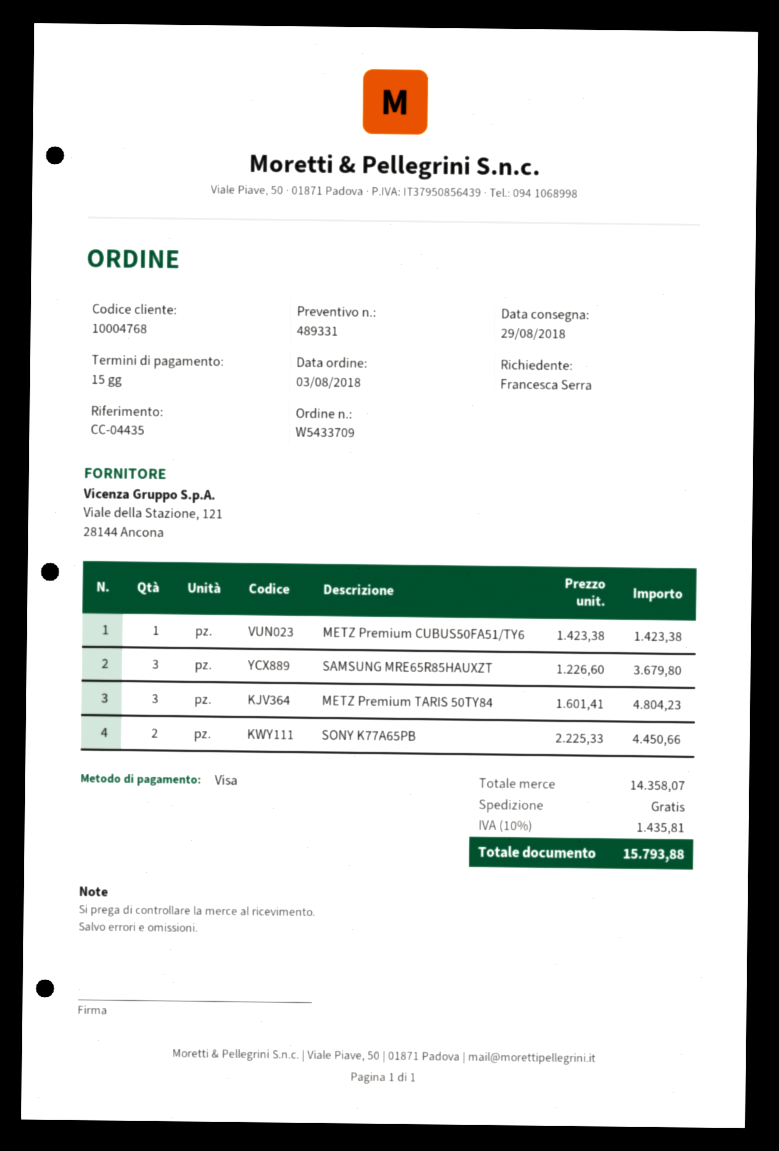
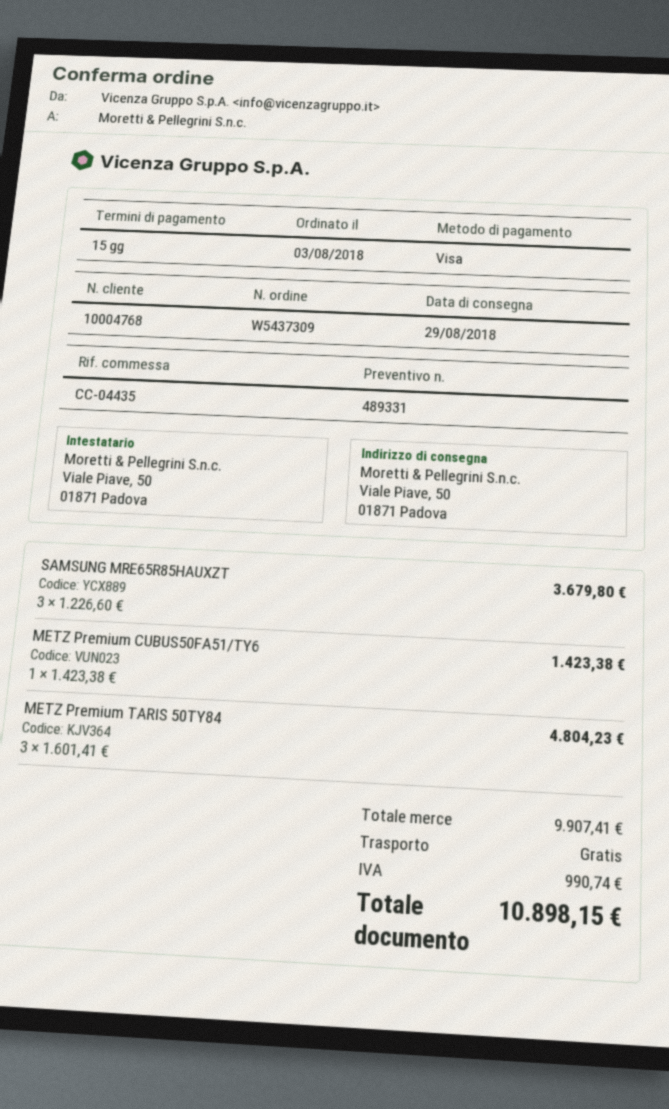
order number: W5433709 -> W5437309
SONY K77A65PB: 2 x 2225.33 = 4450.66 -> none
subtotal: 14358.07 -> 9907.41
tax: 1435.81 -> 990.74
total: 15793.88 -> 10898.15

